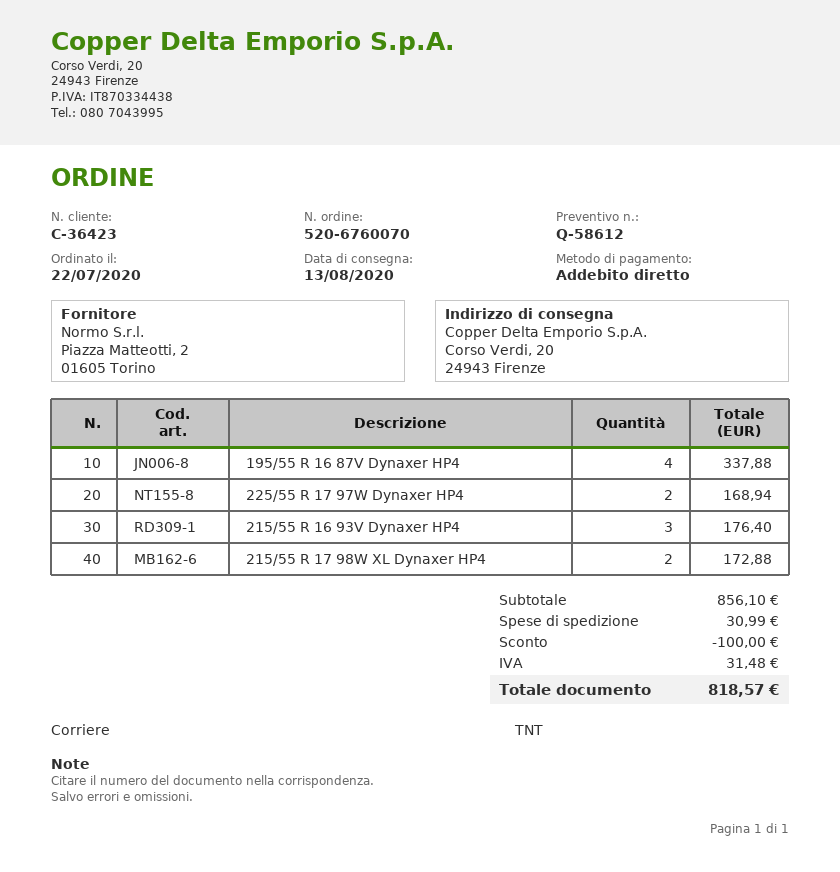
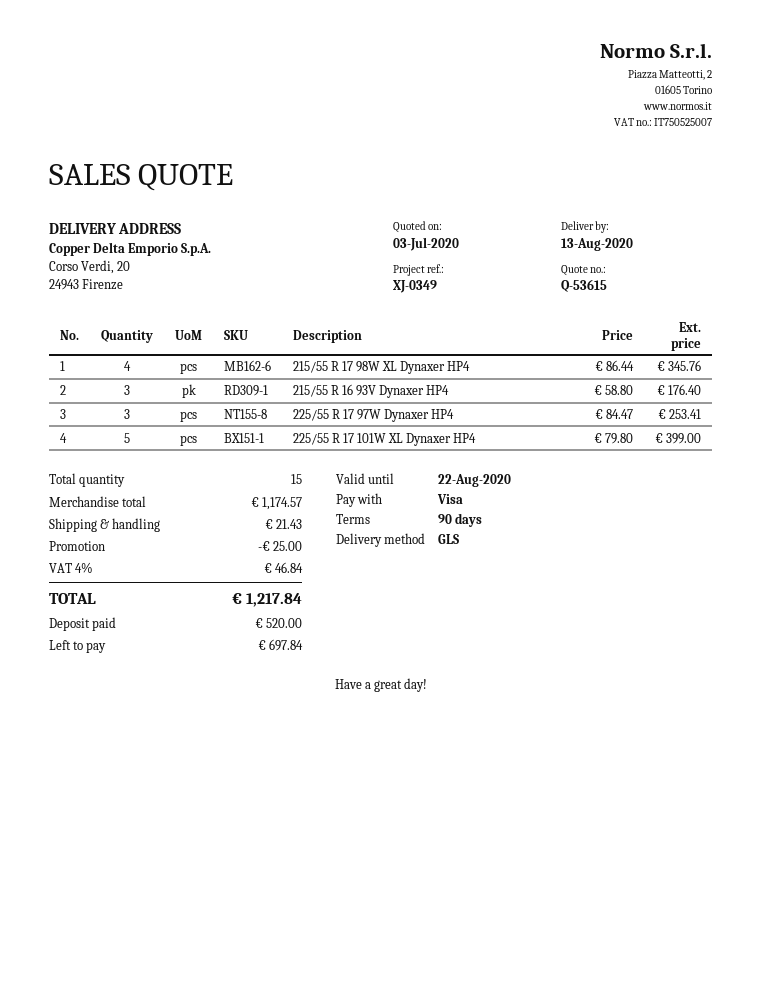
quote number: Q-58612 -> Q-53615
payment method: direct debit -> Visa
shipping method: TNT -> GLS
195/55 R 16 87V Dynaxer HP4: 4 for 337.88 -> none
225/55 R 17 97W Dynaxer HP4: 2 for 168.94 -> 3 for 253.41
215/55 R 17 98W XL Dynaxer HP4: 2 for 172.88 -> 4 for 345.76
225/55 R 17 101W XL Dynaxer HP4: none -> 5 for 399.00
subtotal: 856.10 -> 1174.57
discount: 100.00 -> 25.00
shipping: 30.99 -> 21.43
tax: 31.48 -> 46.84
total: 818.57 -> 1217.84

